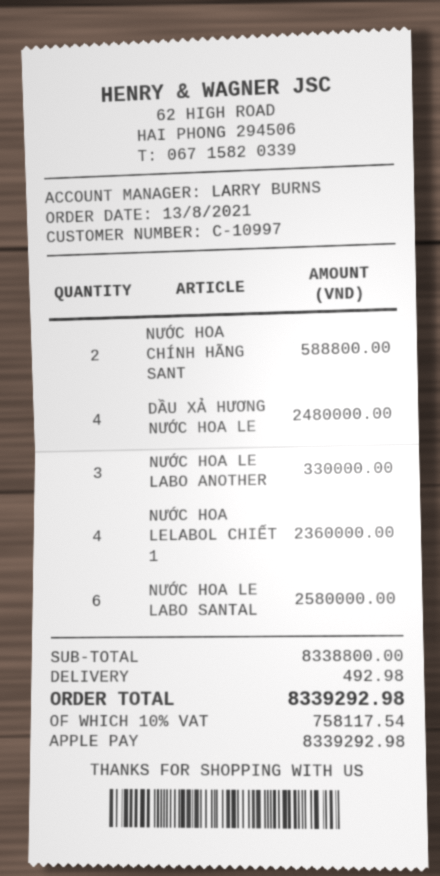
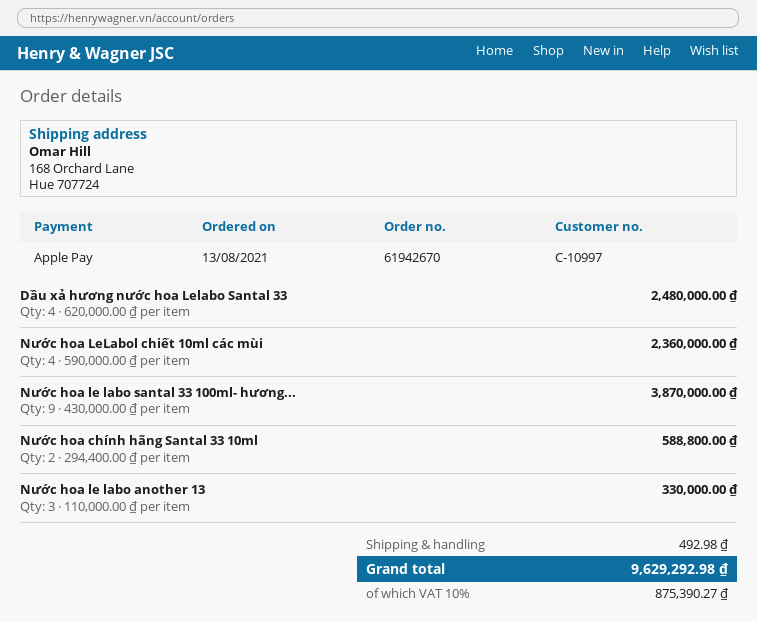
NƯỚC HOA LE LABO SANTAL: 6 for 2580000.00 -> 9 for 3870000.00
tax: 10% = 758117.54 -> 10% = 875390.27
total: 8339292.98 -> 9629292.98

